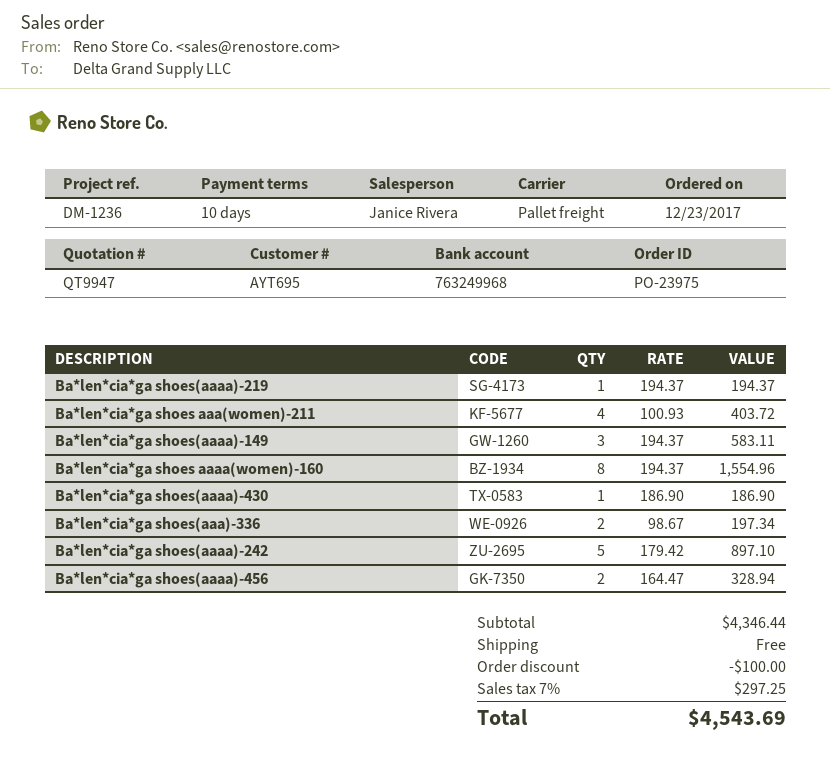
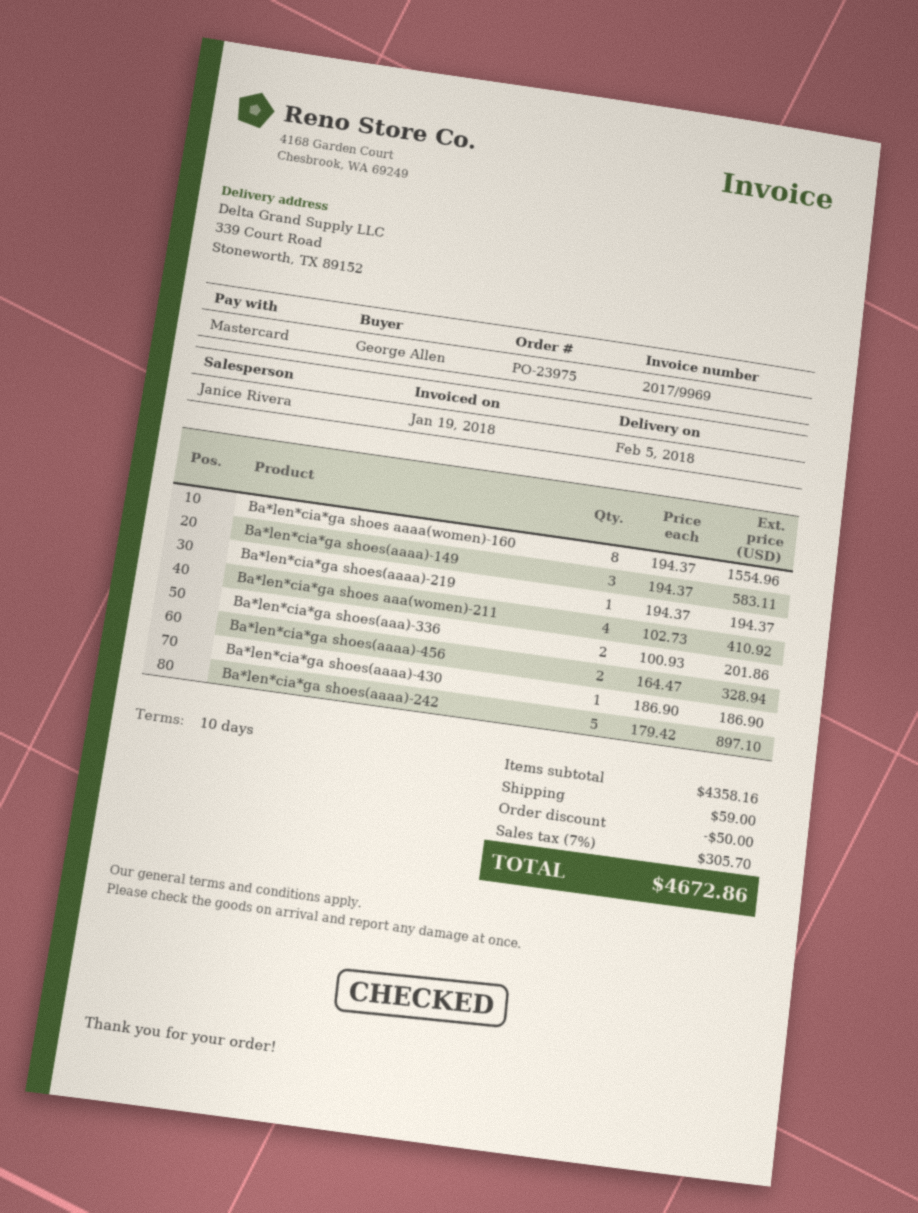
Ba*len*cia*ga shoes aaa(women)-211: 4 x 100.93 = 403.72 -> 4 x 102.73 = 410.92
Ba*len*cia*ga shoes(aaa)-336: 2 x 98.67 = 197.34 -> 2 x 100.93 = 201.86
subtotal: 4346.44 -> 4358.16
discount: 100.00 -> 50.00
shipping: 0.00 -> 59.00
tax: 7% = 297.25 -> 7% = 305.70
total: 4543.69 -> 4672.86

